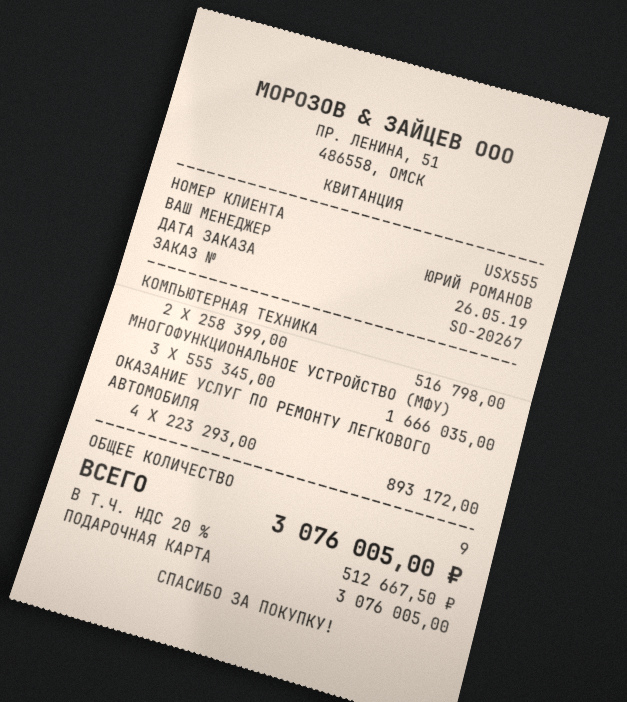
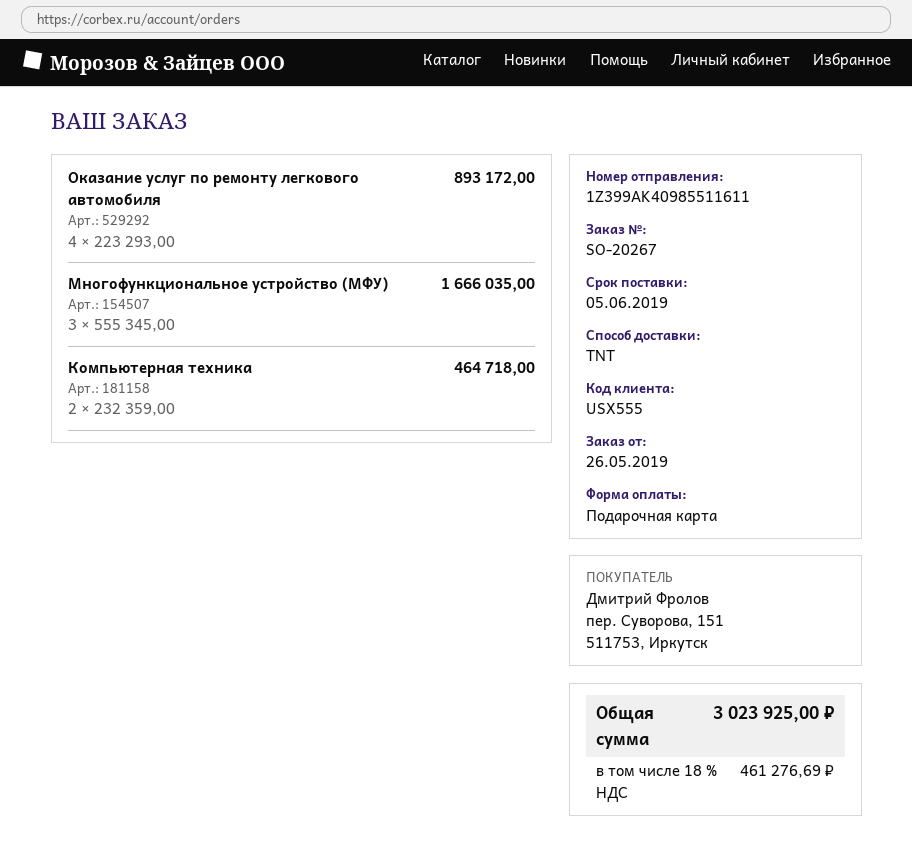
КОМПЬЮТЕРНАЯ ТЕХНИКА: 2 x 258399.00 = 516798.00 -> 2 x 232359.00 = 464718.00
tax: 20% = 512667.50 -> 18% = 461276.69
total: 3076005.00 -> 3023925.00

